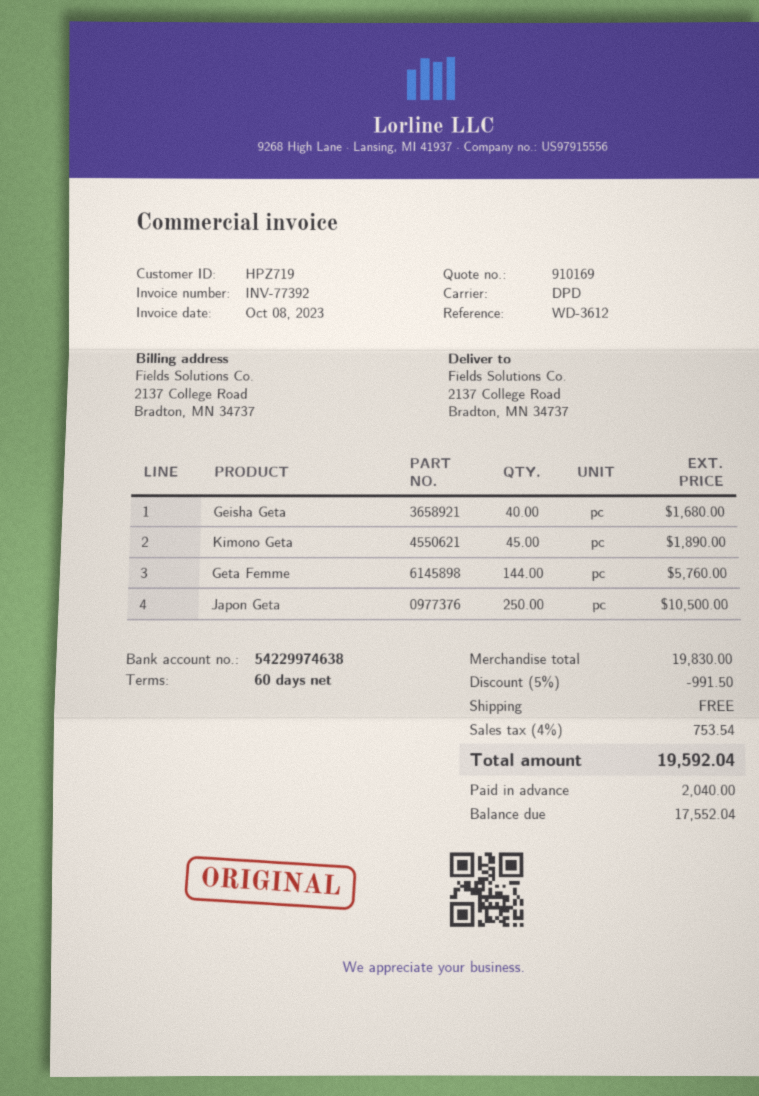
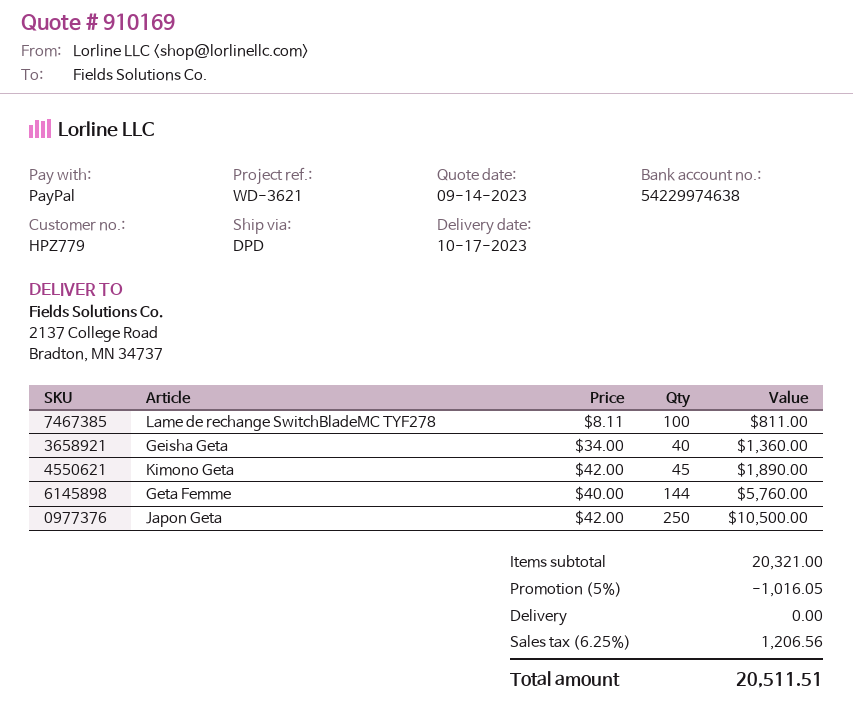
customer number: HPZ719 -> HPZ779
reference: WD-3612 -> WD-3621
Geisha Geta: 40 for 1680.00 -> 40 for 1360.00
Lame de rechange SwitchBladeMC TYF278: none -> 100 for 811.00
subtotal: 19830.00 -> 20321.00
discount: 5% = 991.50 -> 5% = 1016.05
tax: 4% = 753.54 -> 6.25% = 1206.56
total: 19592.04 -> 20511.51

